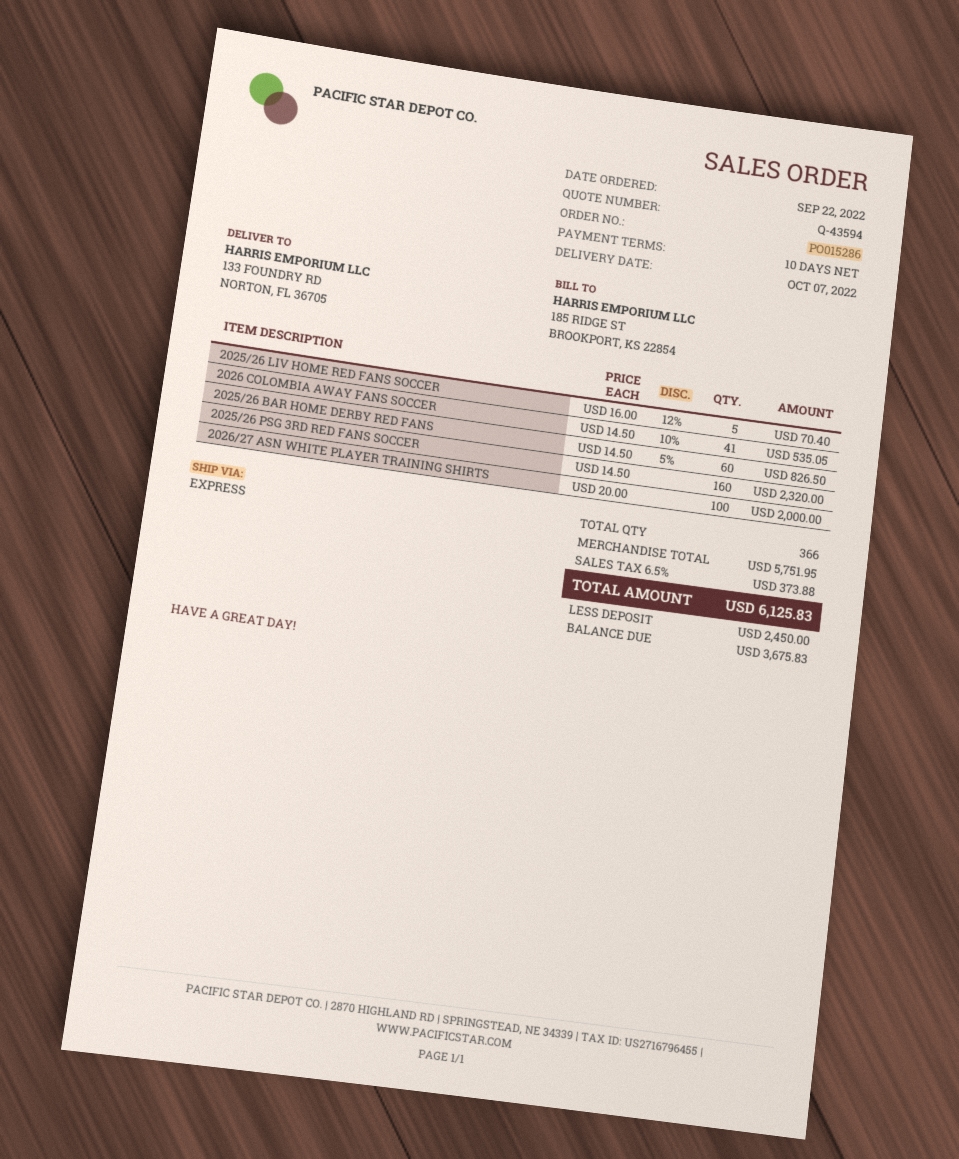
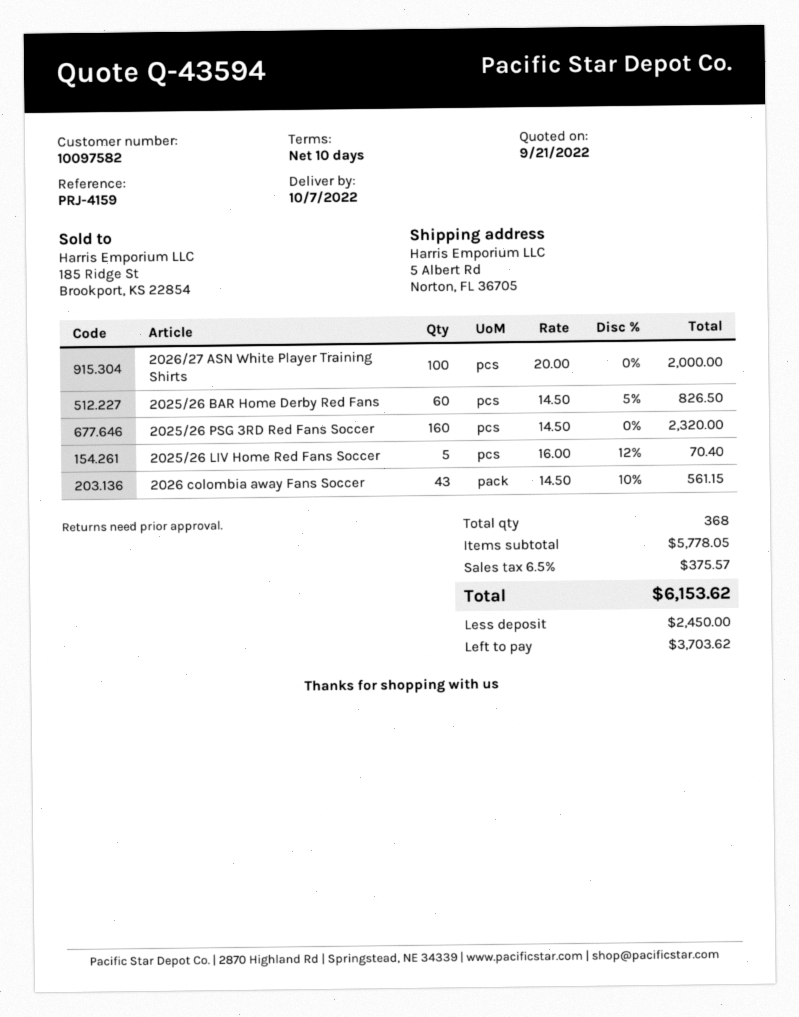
ship to: 133 FOUNDRY RD, NORTON, FL 36705 -> 5 Albert Rd, Norton, FL 36705
2026 COLOMBIA AWAY FANS SOCCER: 41 x 14.50 - 10% = 535.05 -> 43 x 14.50 - 10% = 561.15
total quantity: 366 -> 368
subtotal: 5751.95 -> 5778.05
tax: 6.5% = 373.88 -> 6.5% = 375.57
total: 6125.83 -> 6153.62
balance: 3675.83 -> 3703.62

